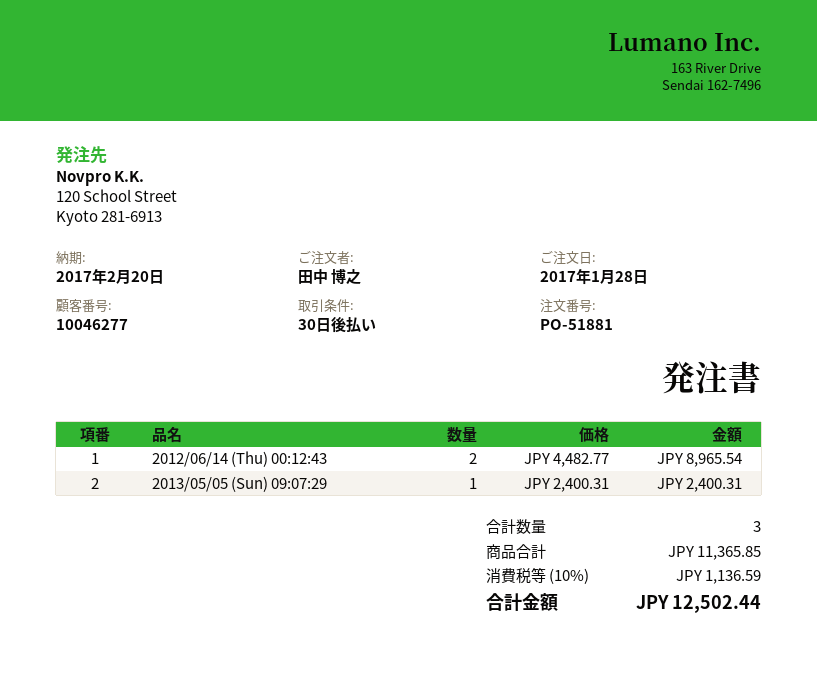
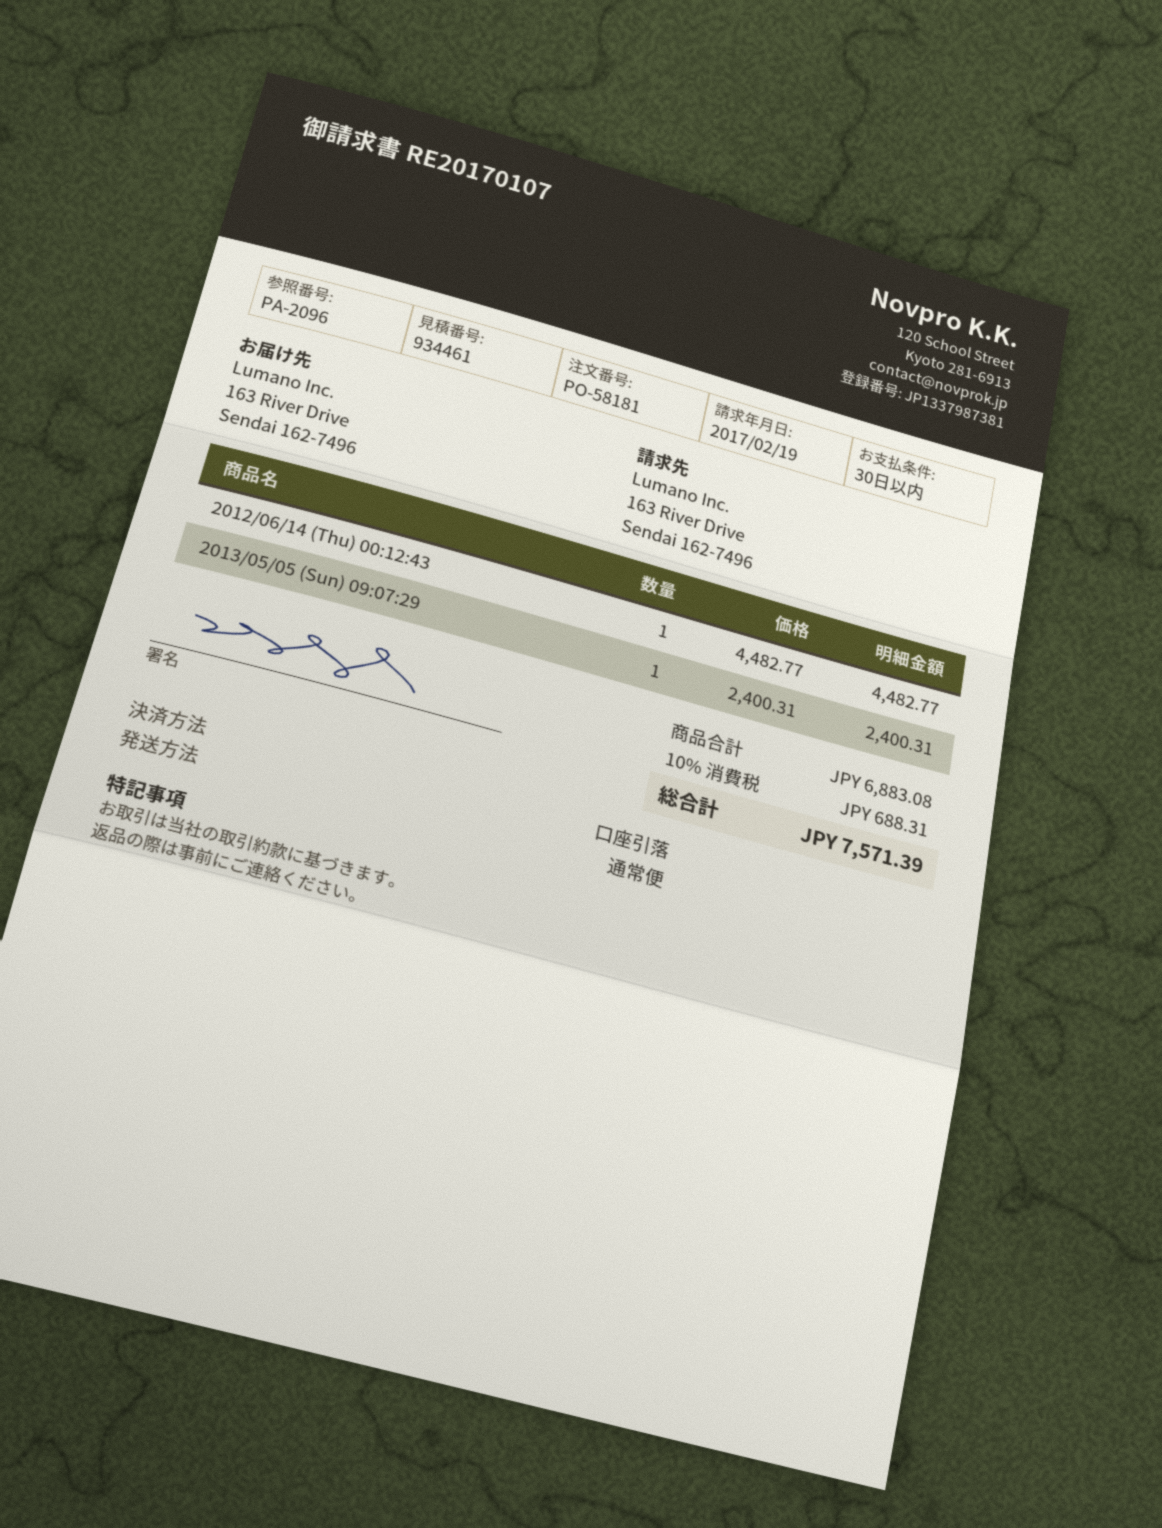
order number: PO-51881 -> PO-58181
2012/06/14 (Thu) 00:12:43: 2 x 4482.77 = 8965.54 -> 1 x 4482.77 = 4482.77
subtotal: 11365.85 -> 6883.08
tax: 10% = 1136.59 -> 10% = 688.31
total: 12502.44 -> 7571.39

